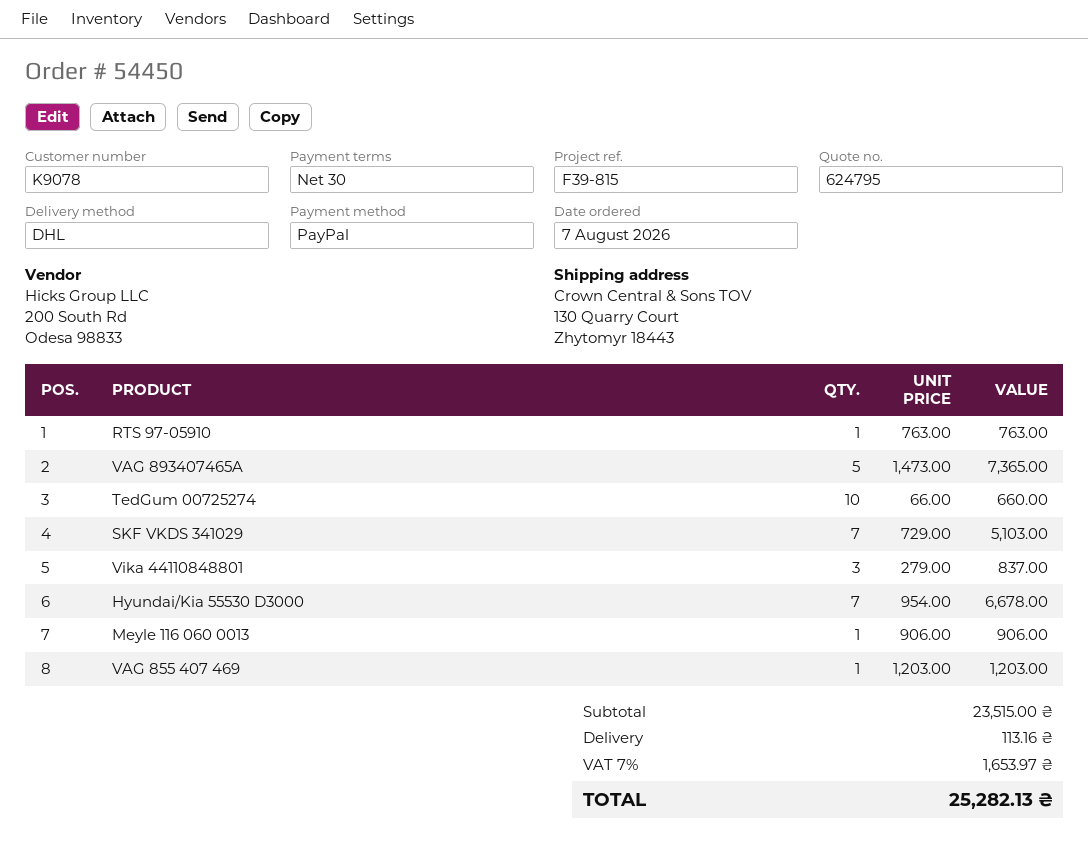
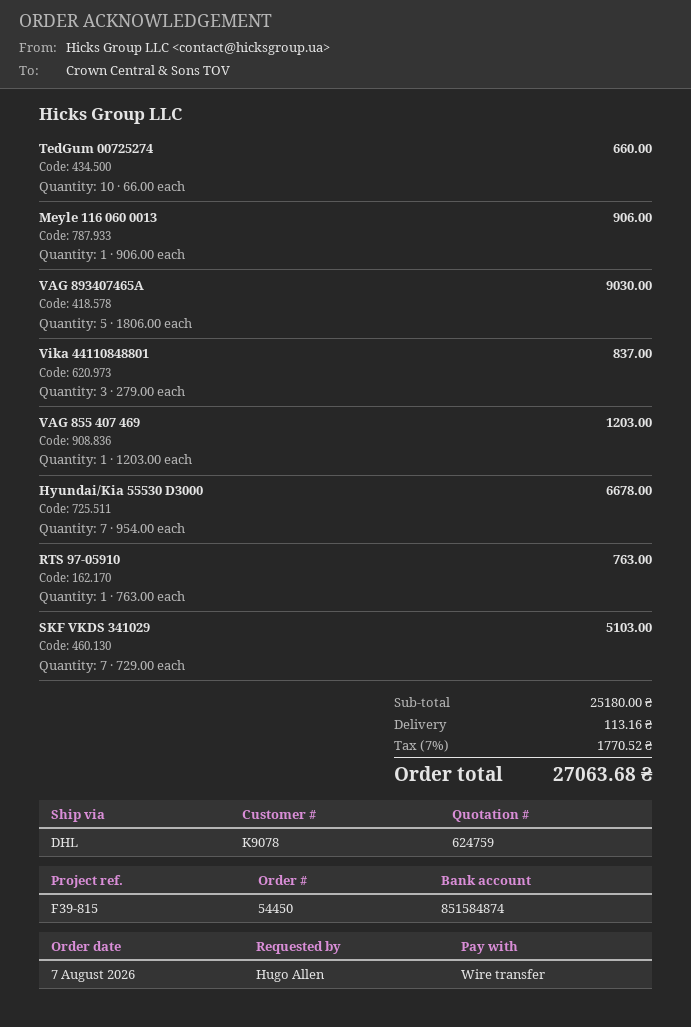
quote number: 624795 -> 624759
payment method: PayPal -> bank transfer
VAG 893407465A: 5 x 1473.00 = 7365.00 -> 5 x 1806.00 = 9030.00
subtotal: 23515.00 -> 25180.00
tax: 7% = 1653.97 -> 7% = 1770.52
total: 25282.13 -> 27063.68

